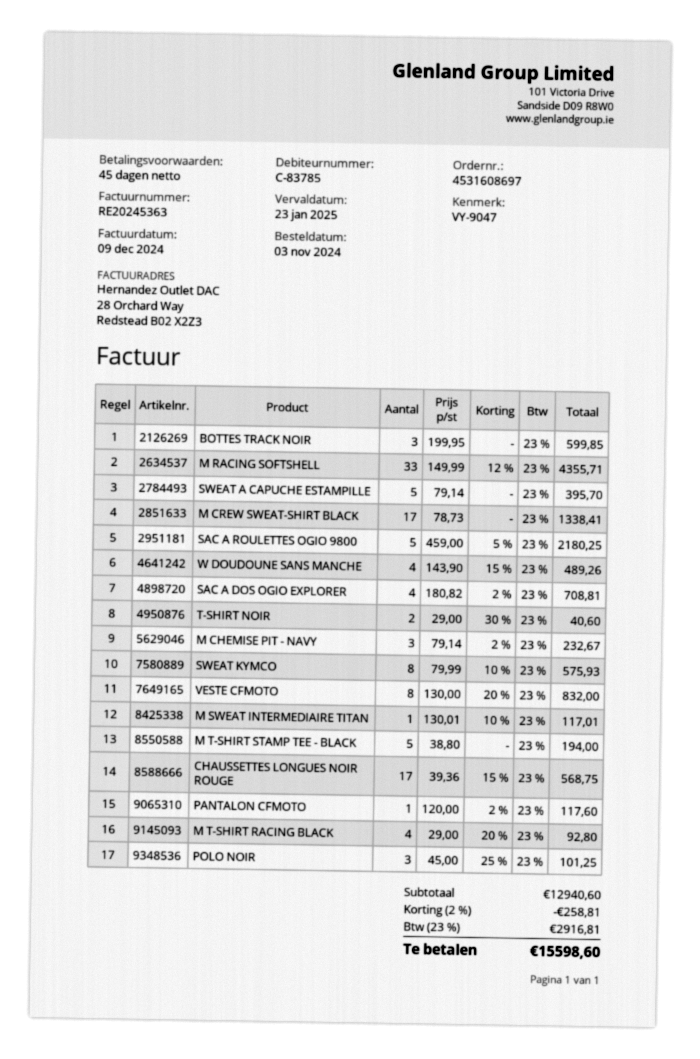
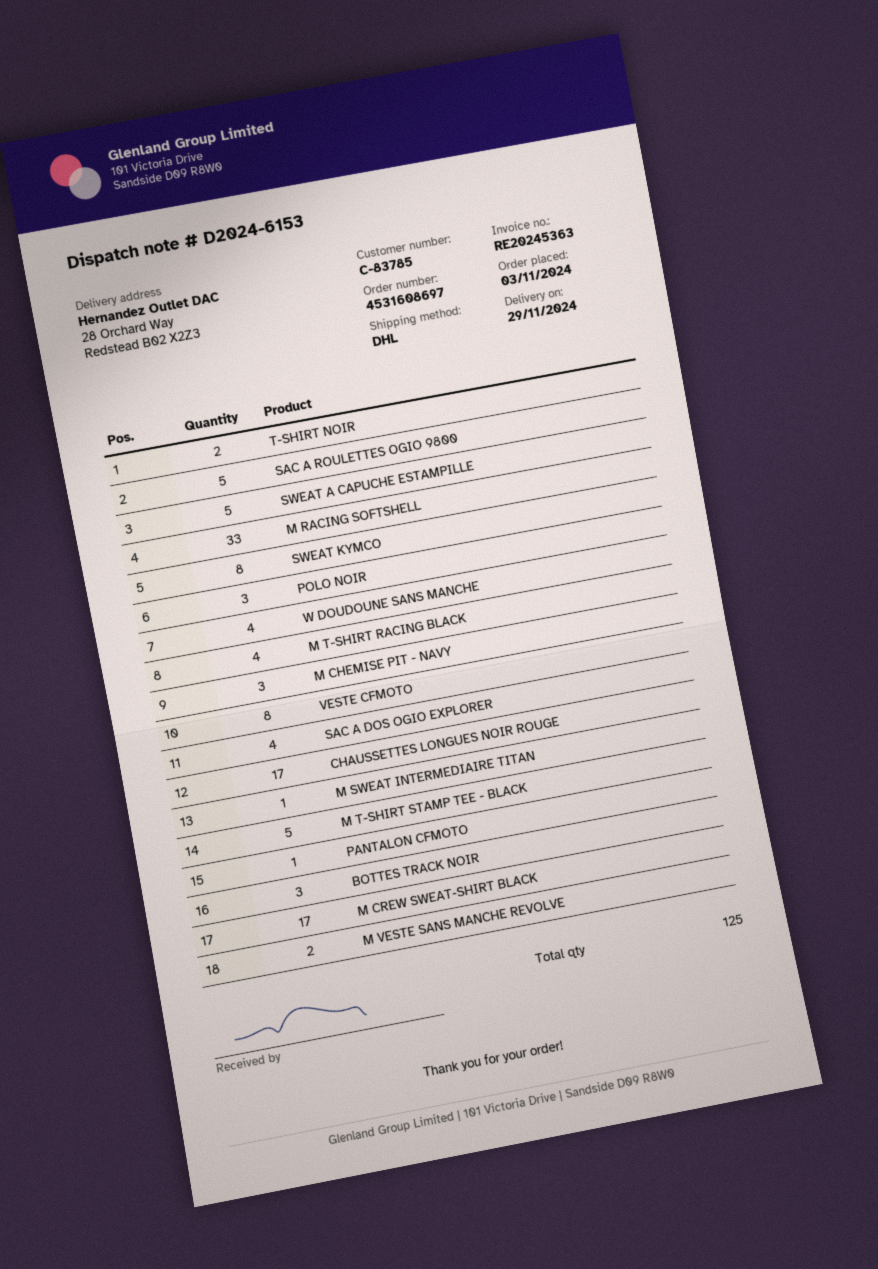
M VESTE SANS MANCHE REVOLVE: none -> 2

